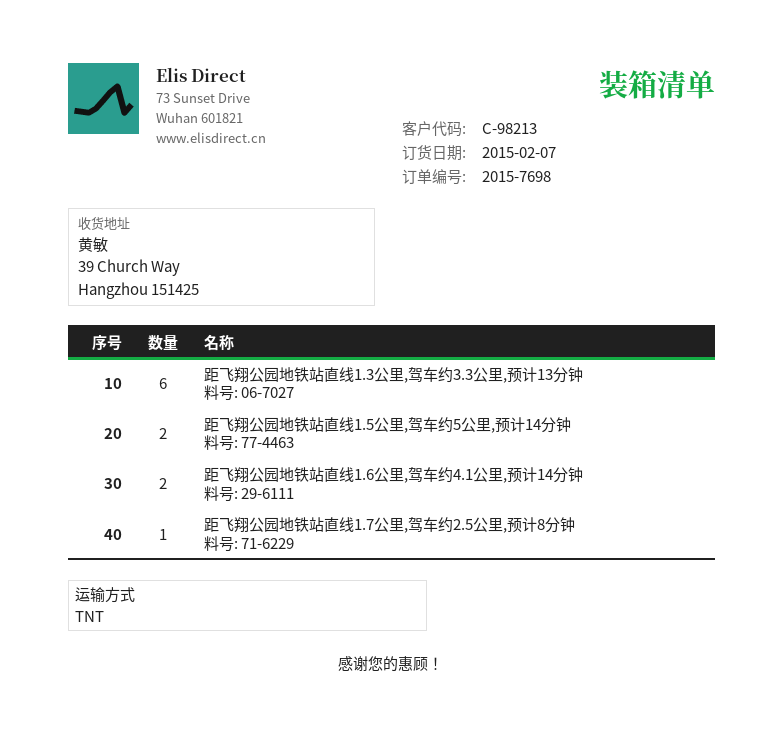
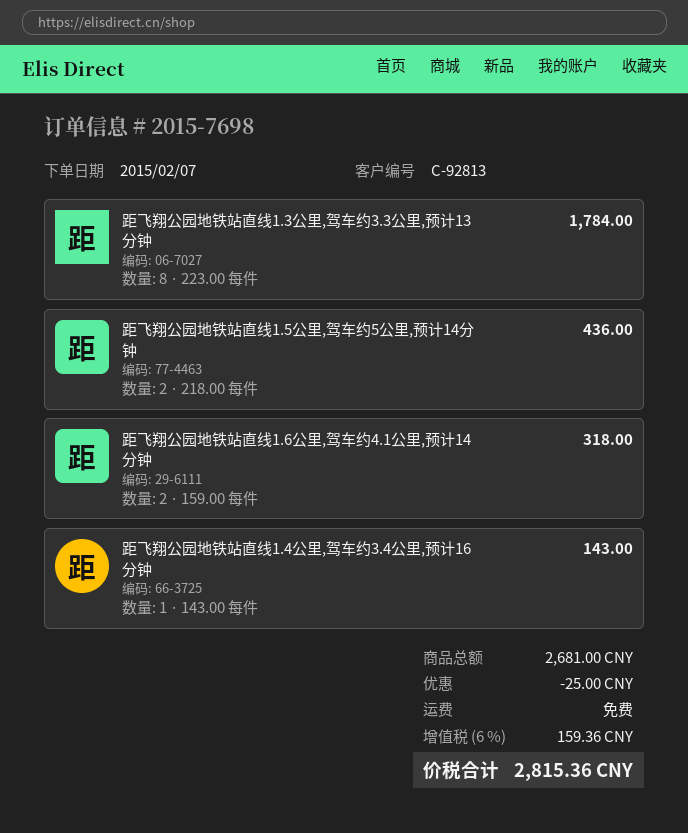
customer number: C-98213 -> C-92813
距飞翔公园地铁站直线1.3公里,驾车约3.3公里,预计13分钟: 6 -> 8
距飞翔公园地铁站直线1.7公里,驾车约2.5公里,预计8分钟: 1 -> none
距飞翔公园地铁站直线1.4公里,驾车约3.4公里,预计16分钟: none -> 1

